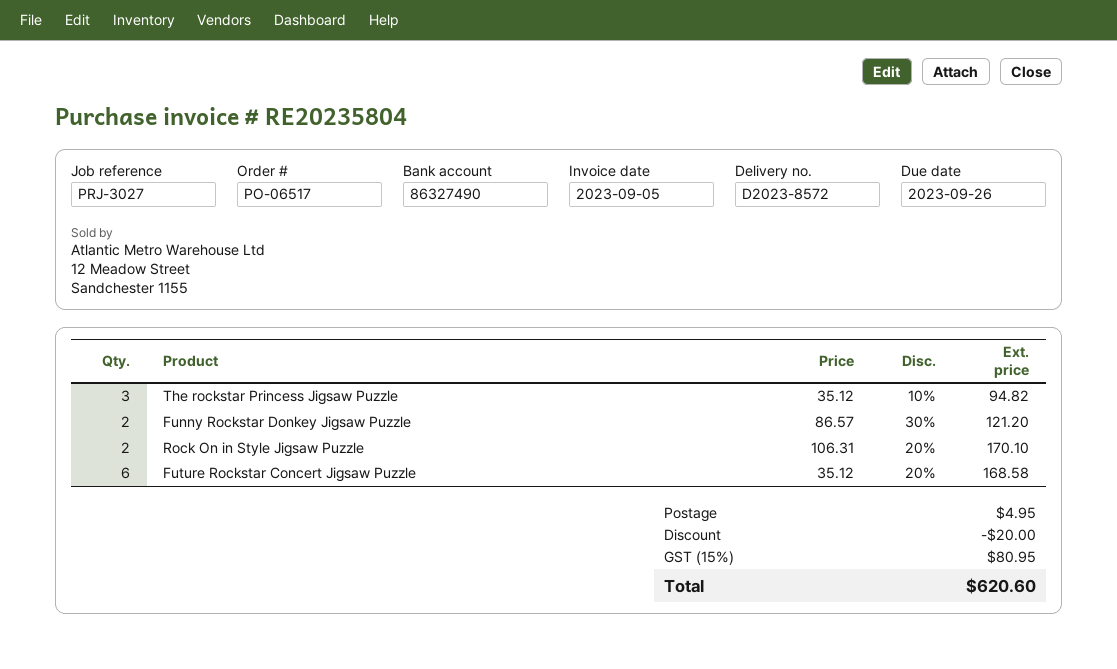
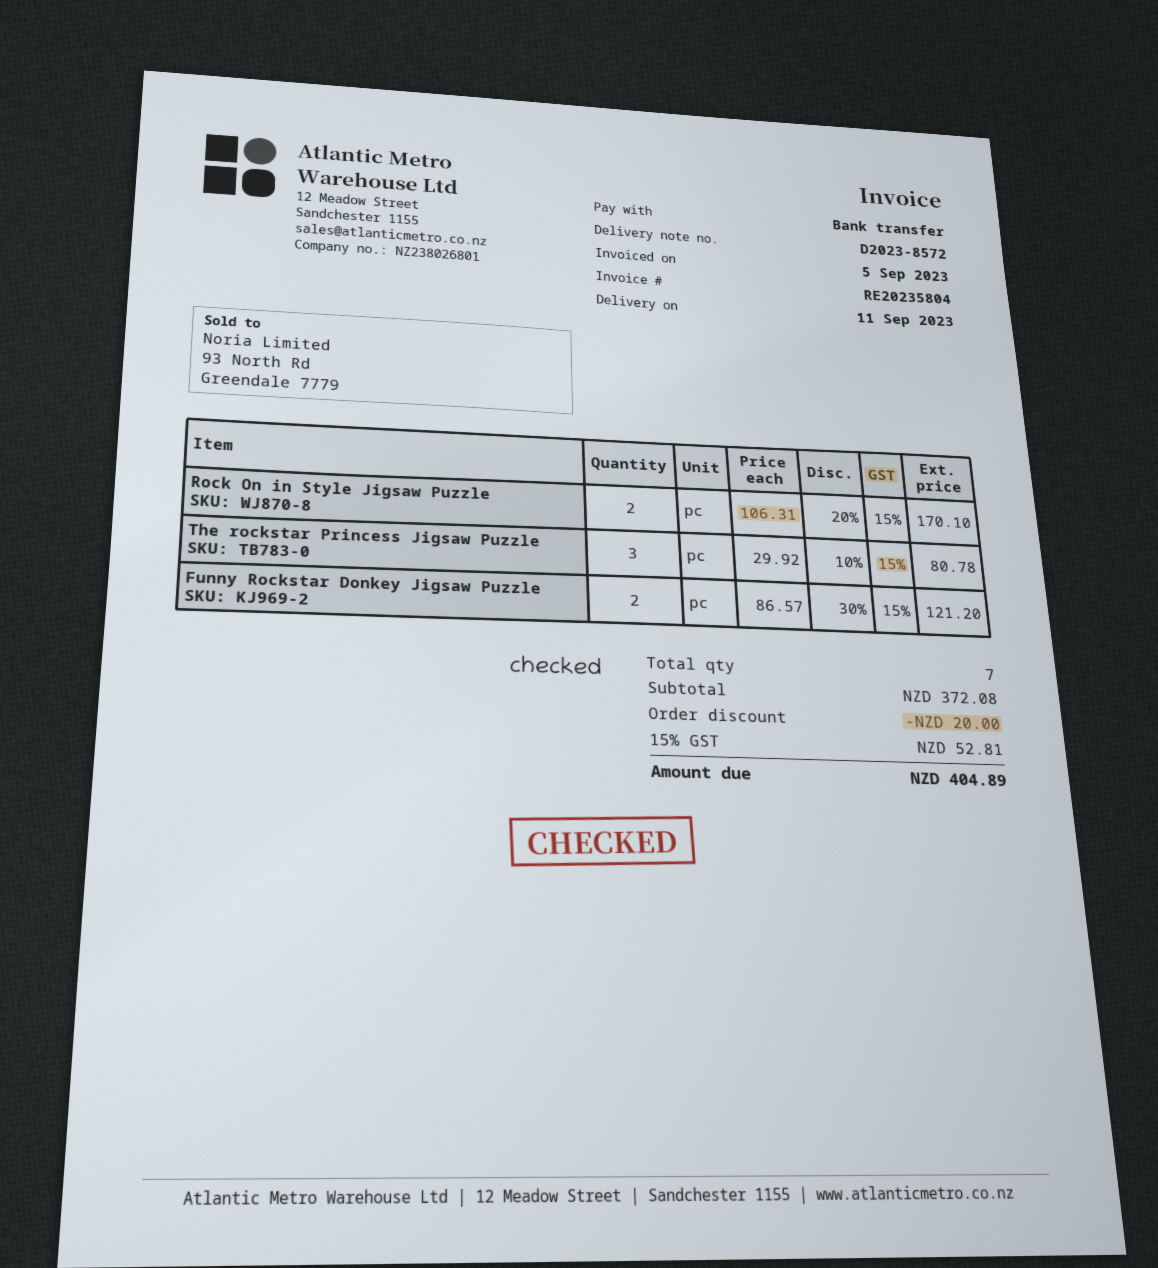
The rockstar Princess Jigsaw Puzzle: 3 x 35.12 - 10% = 94.82 -> 3 x 29.92 - 10% = 80.78
Future Rockstar Concert Jigsaw Puzzle: 6 x 35.12 - 20% = 168.58 -> none
shipping: 4.95 -> none
tax: 15% = 80.95 -> 15% = 52.81
total: 620.60 -> 404.89

